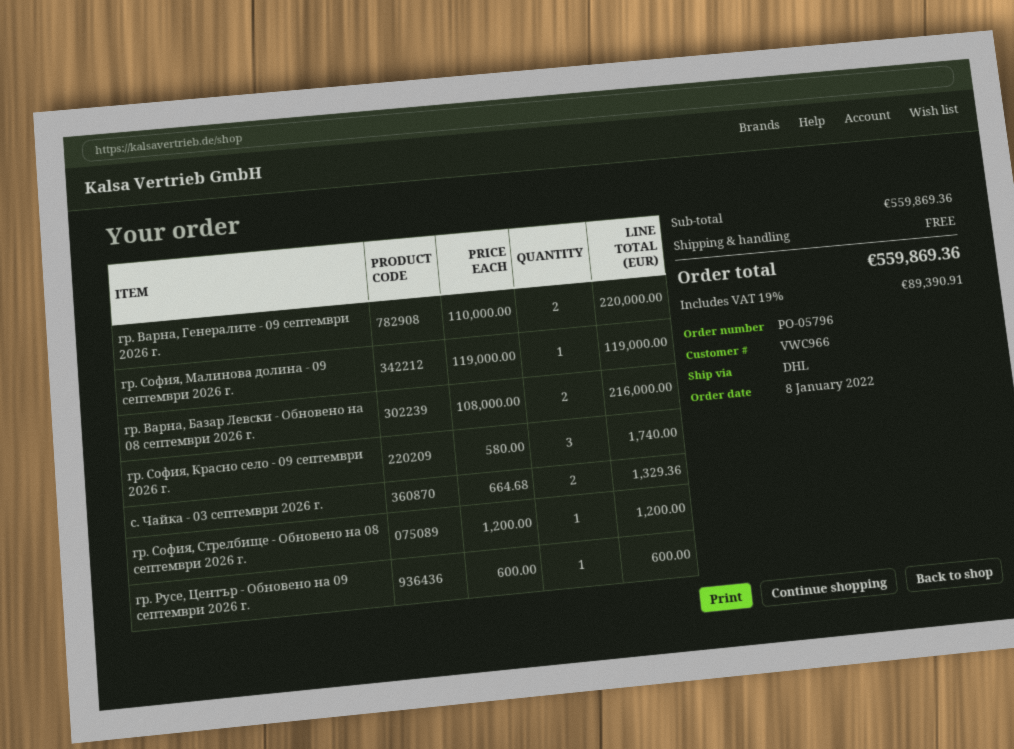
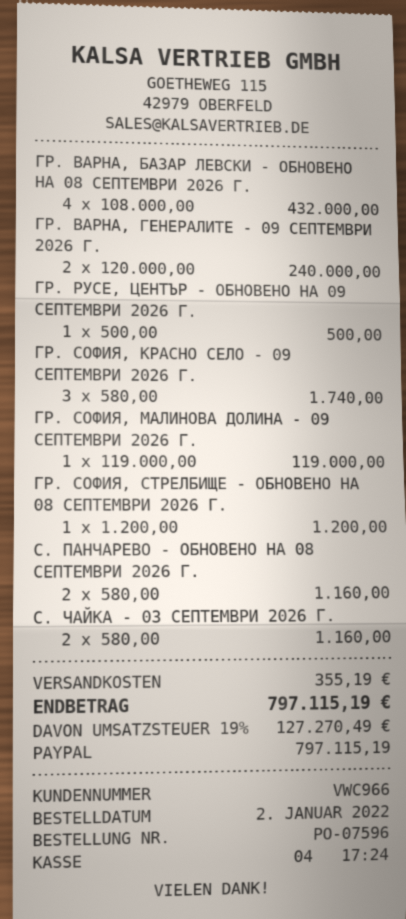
order number: PO-05796 -> PO-07596
order date: 2022-01-08 -> 2022-01-02
гр. Варна, Генералите - 09 септември 2026 г.: 2 x 110000.00 = 220000.00 -> 2 x 120000.00 = 240000.00
гр. Варна, Базар Левски - Обновено на 08 септември 2026 г.: 2 x 108000.00 = 216000.00 -> 4 x 108000.00 = 432000.00
с. Чайка - 03 септември 2026 г.: 2 x 664.68 = 1329.36 -> 2 x 580.00 = 1160.00
гр. Русе, Център - Обновено на 09 септември 2026 г.: 1 x 600.00 = 600.00 -> 1 x 500.00 = 500.00
С. ПАНЧАРЕВО - ОБНОВЕНО НА 08 СЕПТЕМВРИ 2026 Г.: none -> 2 x 580.00 = 1160.00
shipping: 0.00 -> 355.19
tax: 19% = 89390.91 -> 19% = 127270.49
total: 559869.36 -> 797115.19

